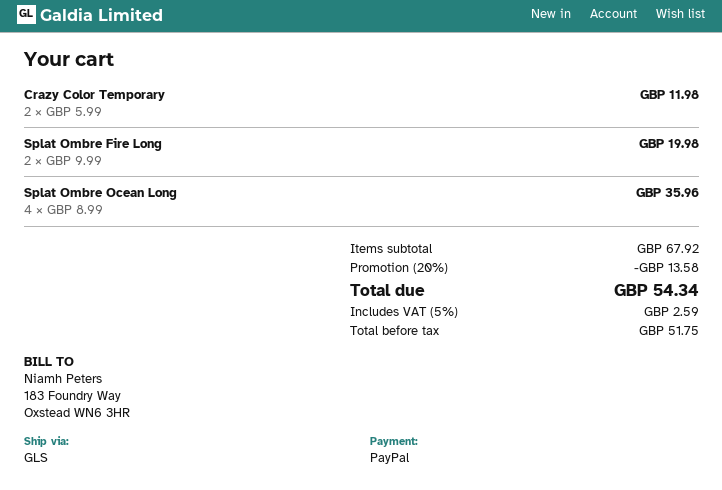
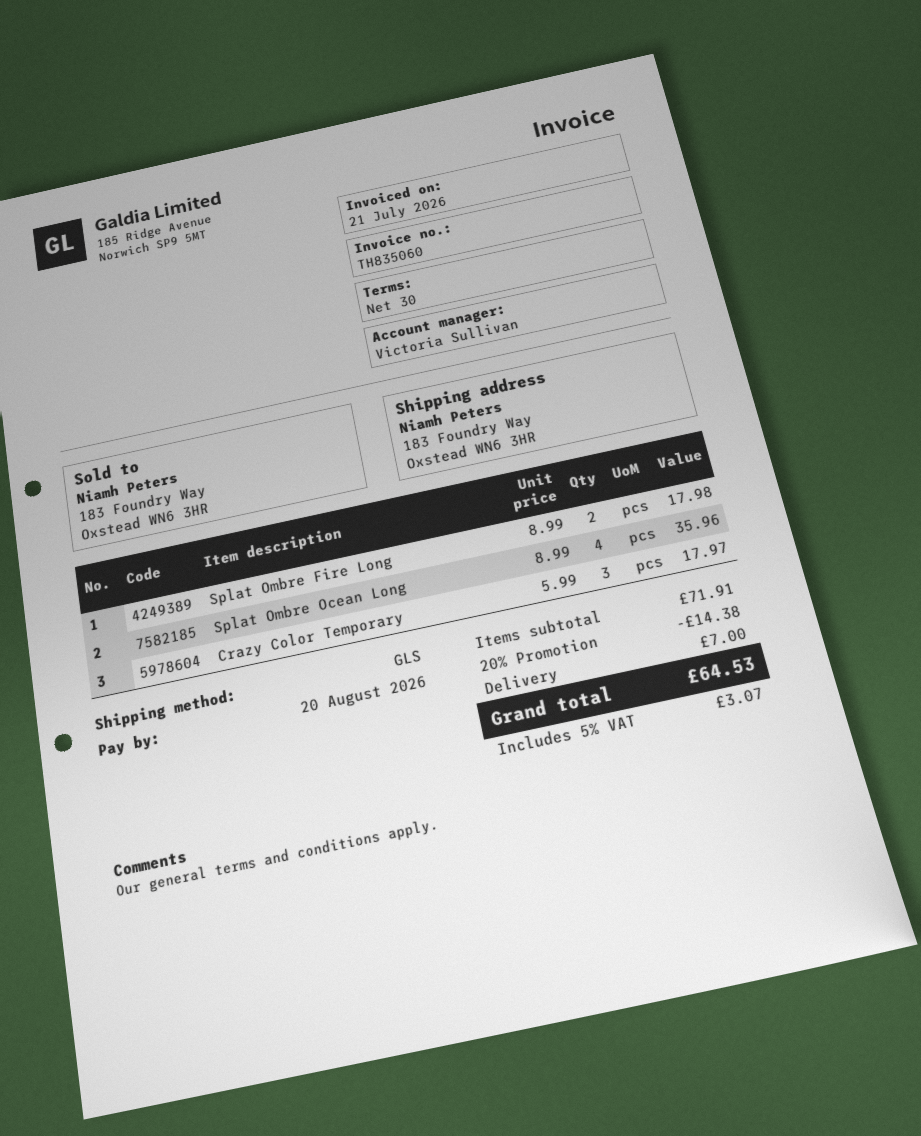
Crazy Color Temporary: 2 x 5.99 = 11.98 -> 3 x 5.99 = 17.97
Splat Ombre Fire Long: 2 x 9.99 = 19.98 -> 2 x 8.99 = 17.98
subtotal: 67.92 -> 71.91
discount: 20% = 13.58 -> 20% = 14.38
shipping: none -> 7.00
tax: 5% = 2.59 -> 5% = 3.07
total: 54.34 -> 64.53

